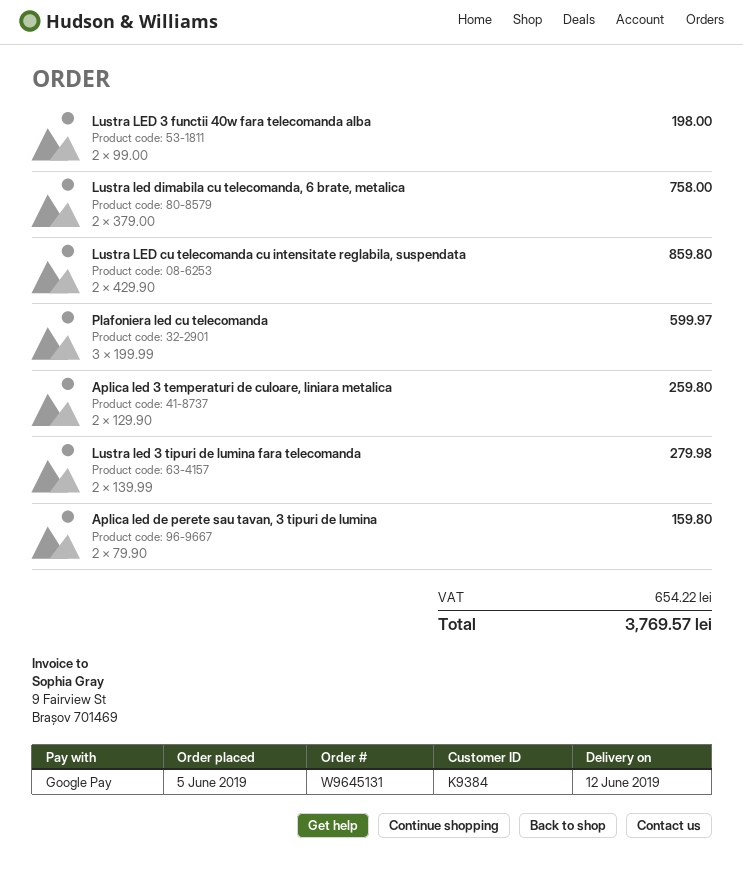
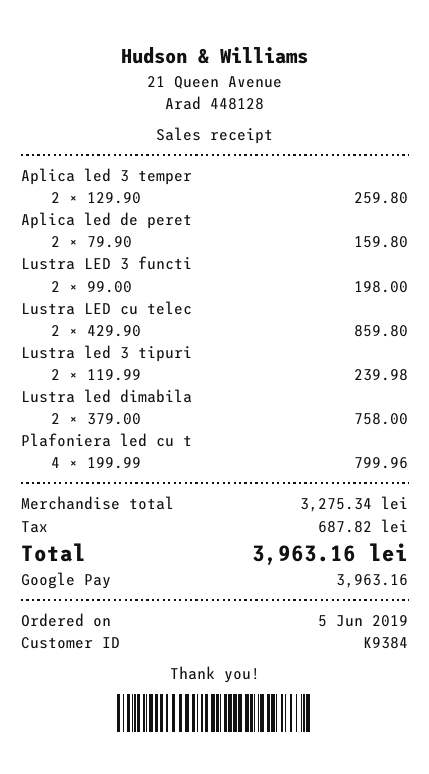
Plafoniera led cu telecomanda: 3 x 199.99 = 599.97 -> 4 x 199.99 = 799.96
Lustra led 3 tipuri de lumina fara telecomanda: 2 x 139.99 = 279.98 -> 2 x 119.99 = 239.98
tax: 654.22 -> 687.82
total: 3769.57 -> 3963.16

